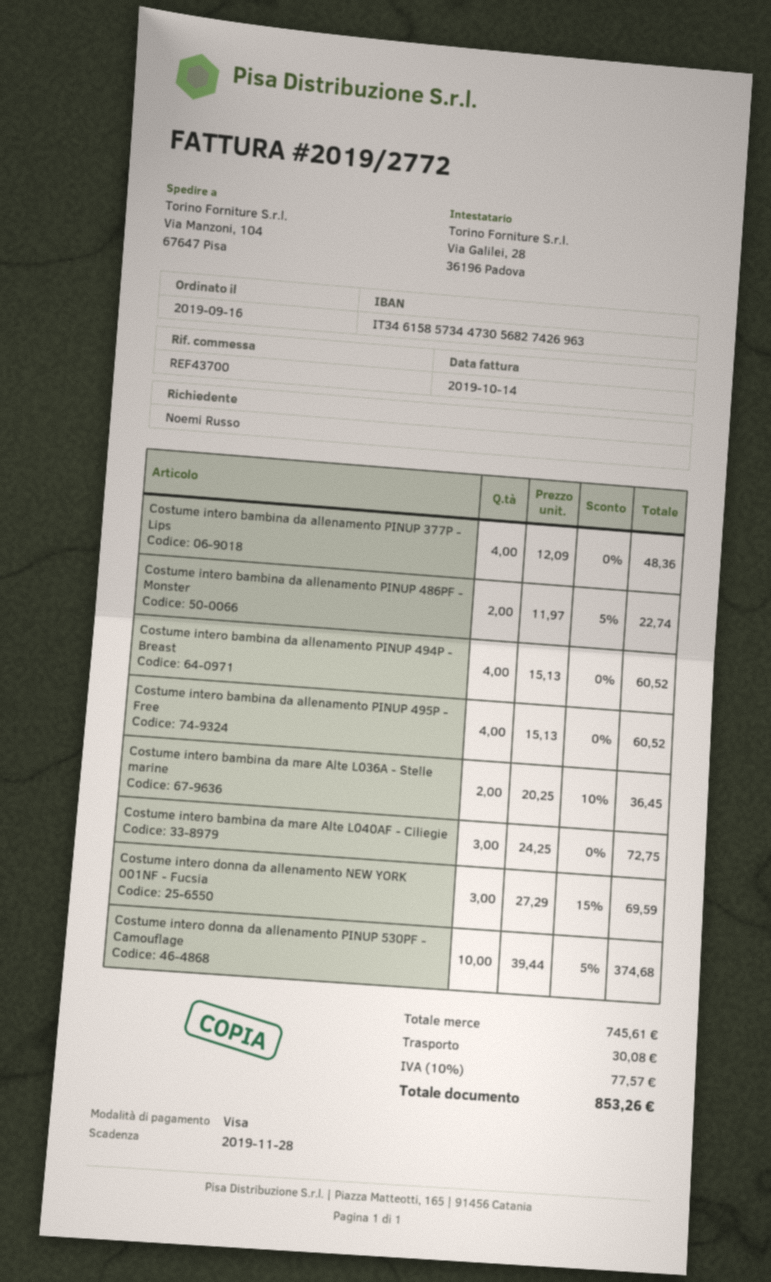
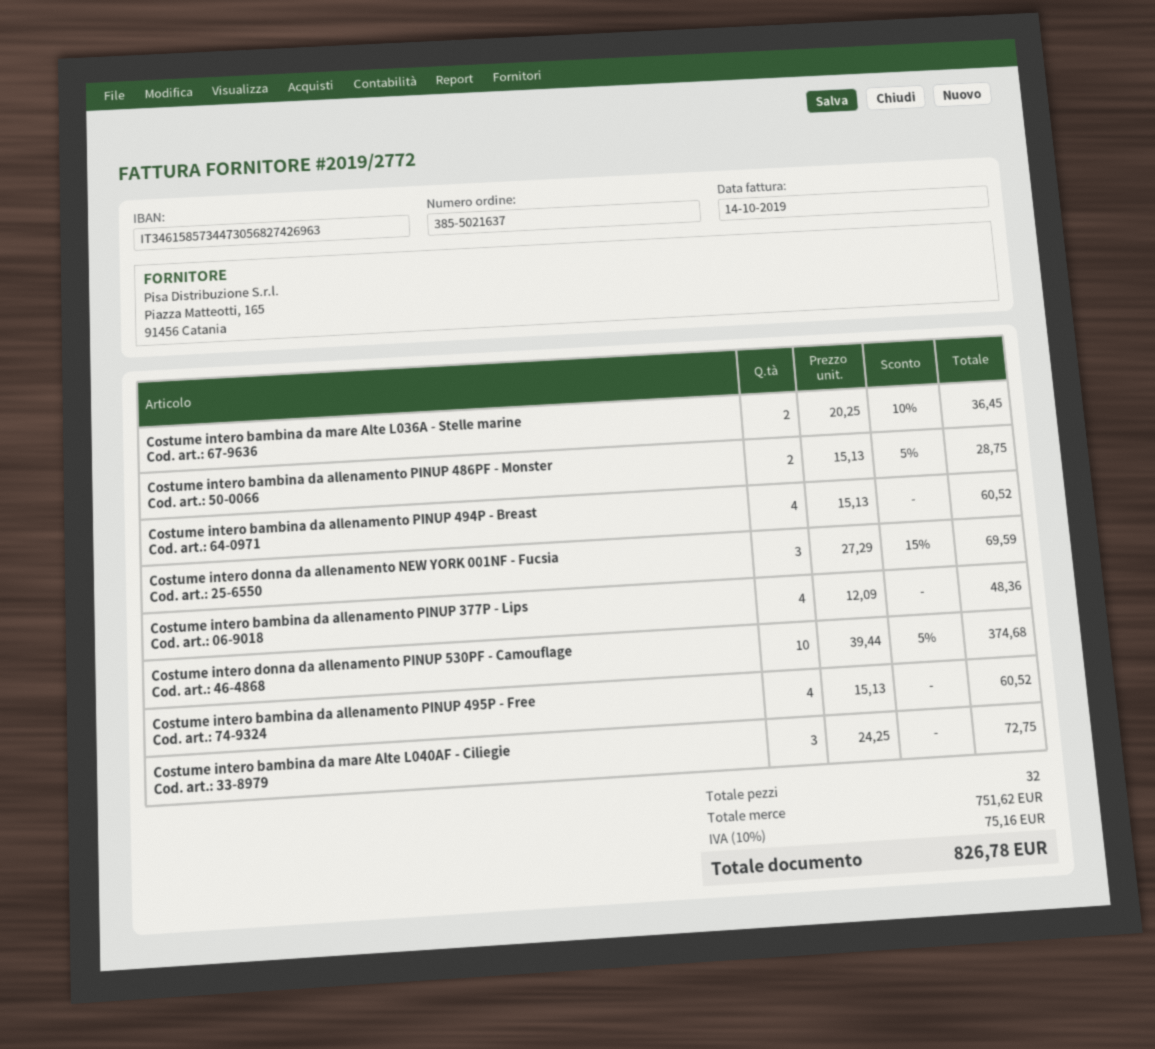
Costume intero bambina da allenamento PINUP 486PF - Monster: 2 x 11.97 - 5% = 22.74 -> 2 x 15.13 - 5% = 28.75
subtotal: 745.61 -> 751.62
shipping: 30.08 -> none
tax: 10% = 77.57 -> 10% = 75.16
total: 853.26 -> 826.78

